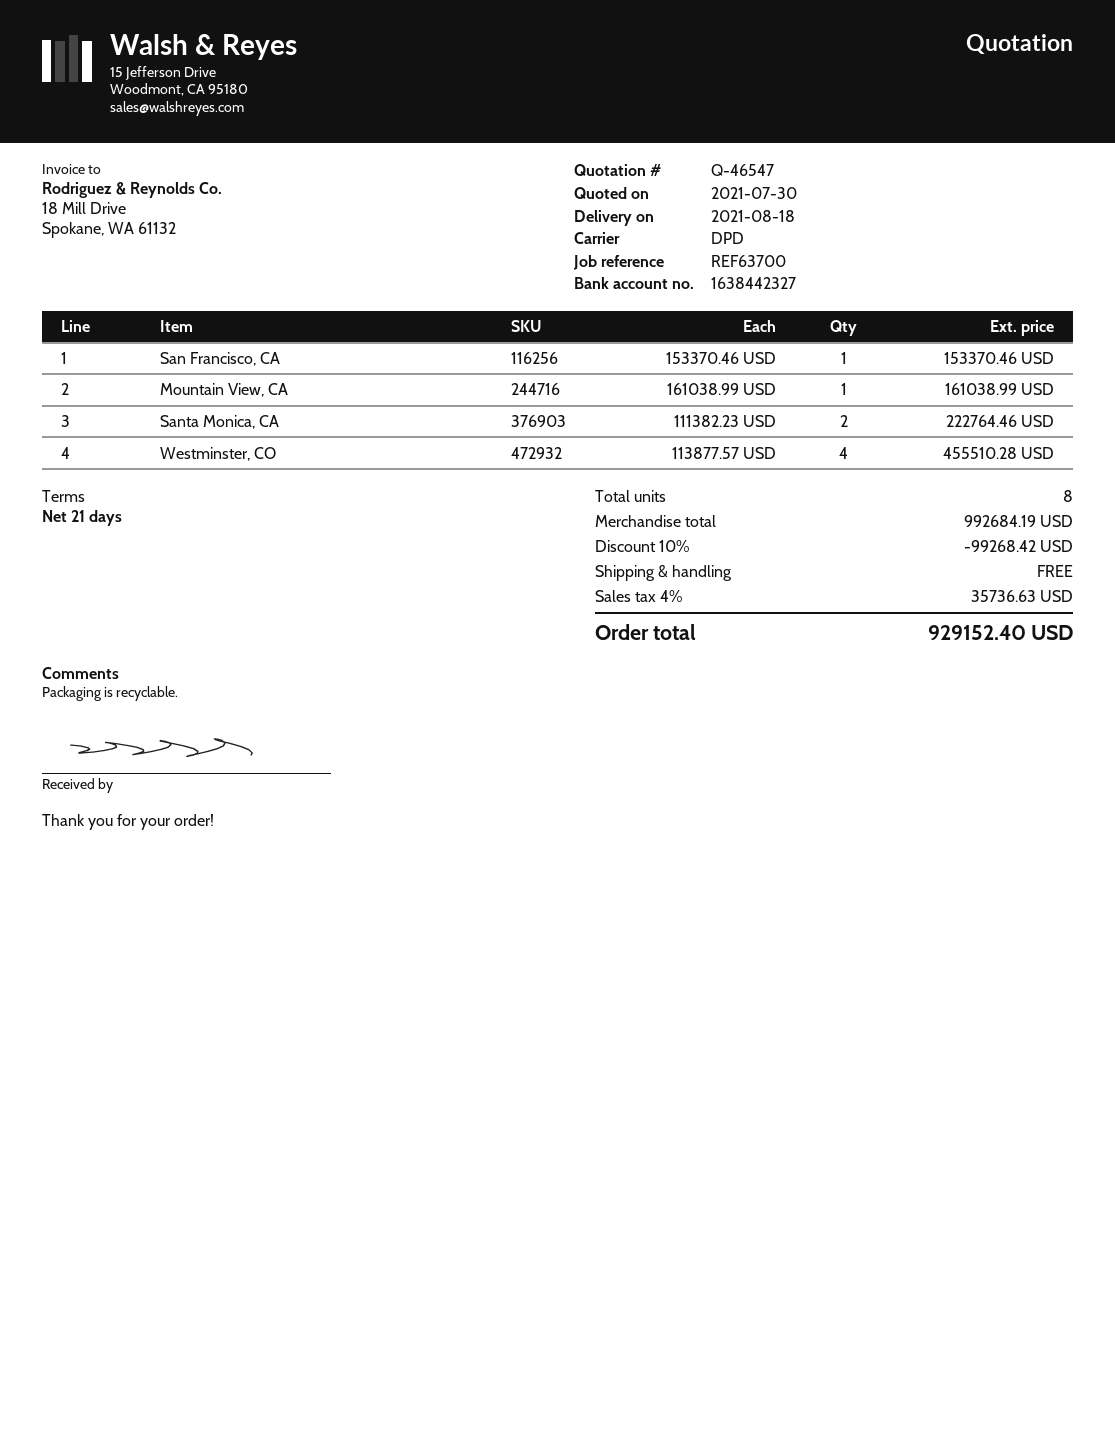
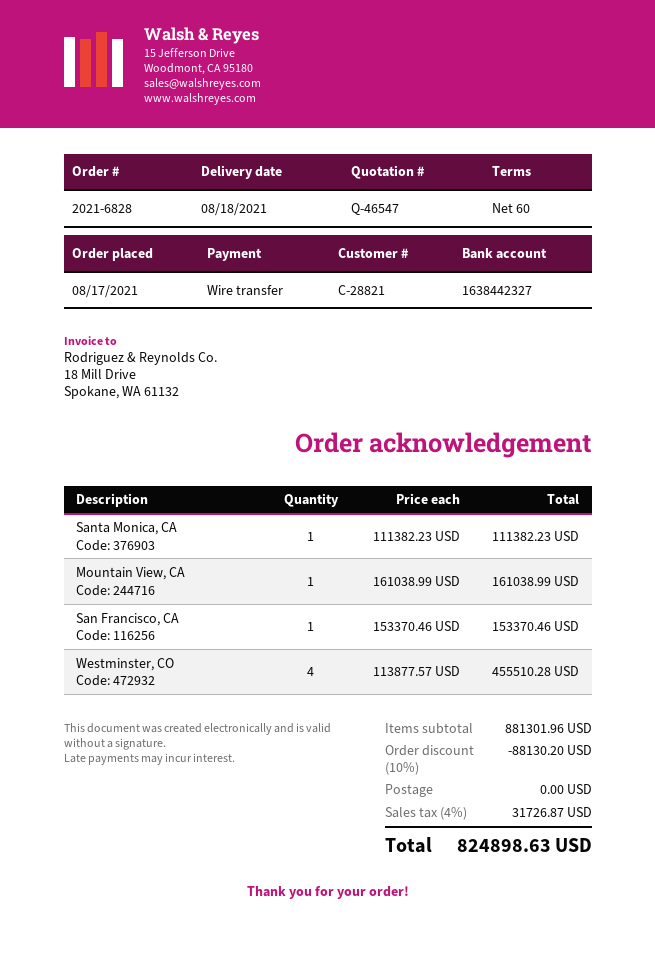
payment terms: 21 days -> 60 days
Santa Monica, CA: 2 x 111382.23 = 222764.46 -> 1 x 111382.23 = 111382.23
subtotal: 992684.19 -> 881301.96
discount: 10% = 99268.42 -> 10% = 88130.20
tax: 4% = 35736.63 -> 4% = 31726.87
total: 929152.40 -> 824898.63

